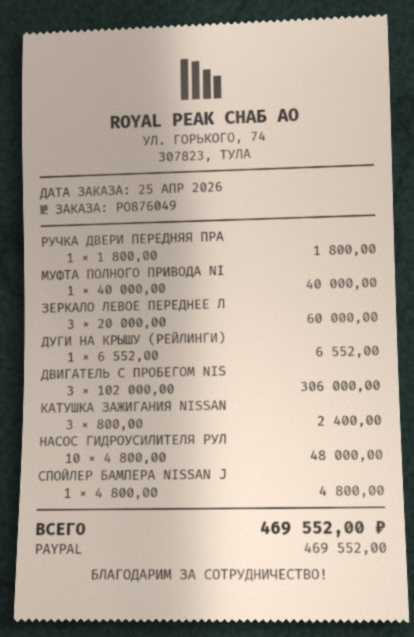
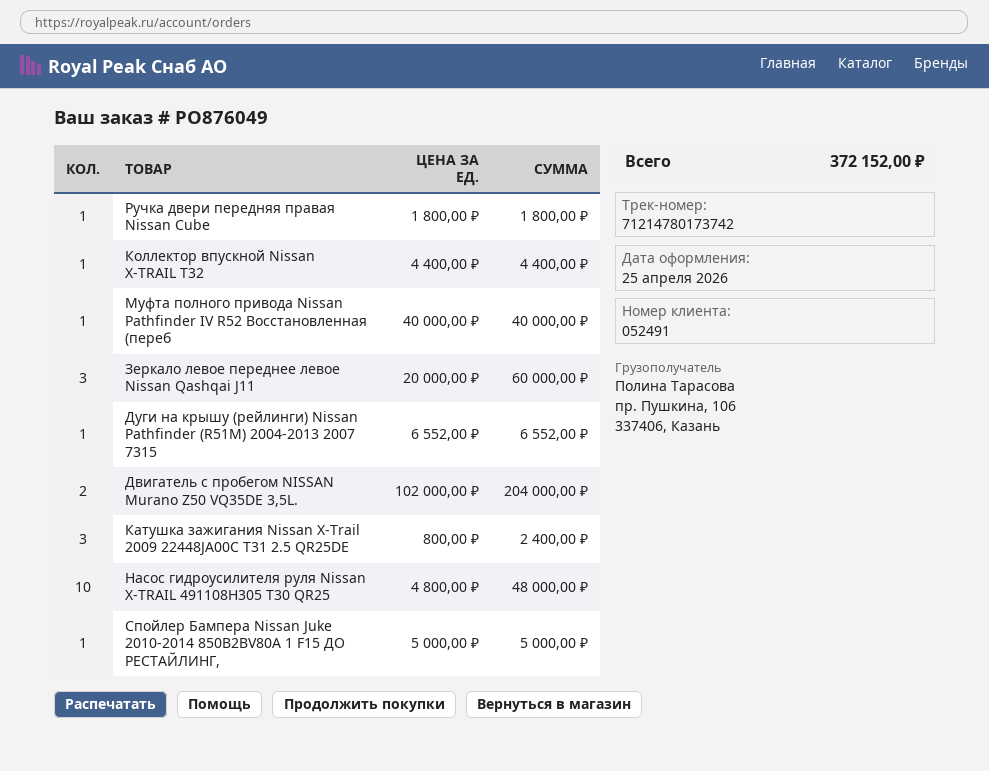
ДВИГАТЕЛЬ С ПРОБЕГОМ NIS: 3 x 102000.00 = 306000.00 -> 2 x 102000.00 = 204000.00
СПОЙЛЕР БАМПЕРА NISSAN J: 1 x 4800.00 = 4800.00 -> 1 x 5000.00 = 5000.00
Коллектор впускной Nissan X-TRAIL T32: none -> 1 x 4400.00 = 4400.00
total: 469552.00 -> 372152.00

